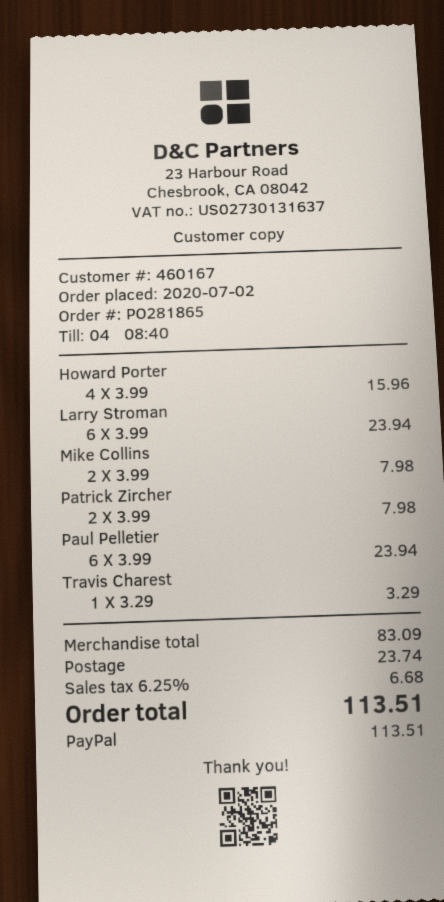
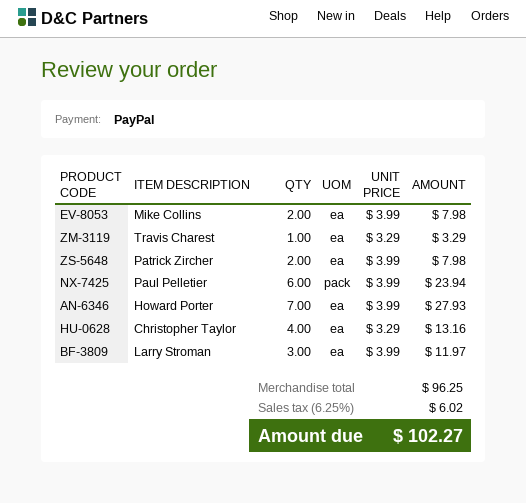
Howard Porter: 4 x 3.99 = 15.96 -> 7 x 3.99 = 27.93
Larry Stroman: 6 x 3.99 = 23.94 -> 3 x 3.99 = 11.97
Christopher Taylor: none -> 4 x 3.29 = 13.16
subtotal: 83.09 -> 96.25
shipping: 23.74 -> none
tax: 6.25% = 6.68 -> 6.25% = 6.02
total: 113.51 -> 102.27

